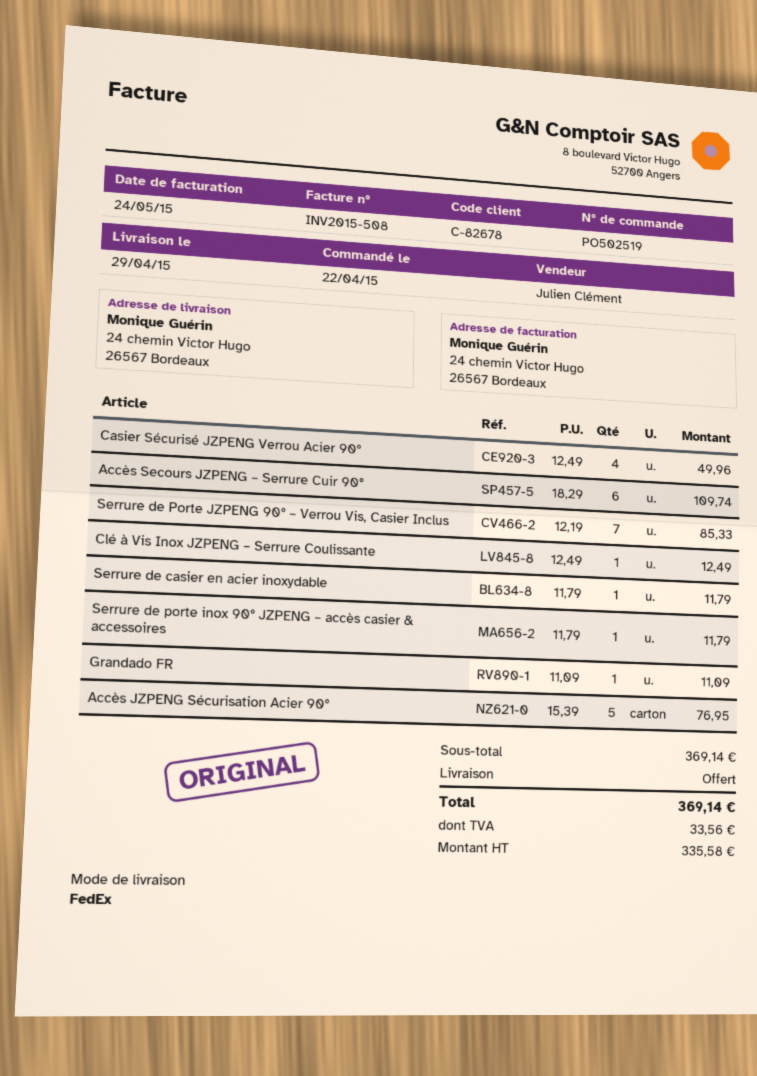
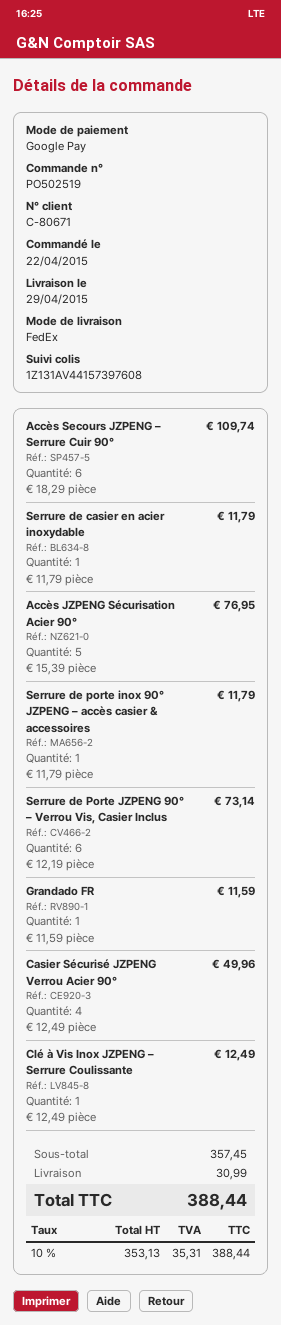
customer number: C-82678 -> C-80671
Serrure de Porte JZPENG 90° – Verrou Vis, Casier Inclus: 7 x 12.19 = 85.33 -> 6 x 12.19 = 73.14
Grandado FR: 1 x 11.09 = 11.09 -> 1 x 11.59 = 11.59
subtotal: 369.14 -> 357.45
shipping: 0.00 -> 30.99
net: 335.58 -> 353.13
tax: 33.56 -> 35.31
total: 369.14 -> 388.44

